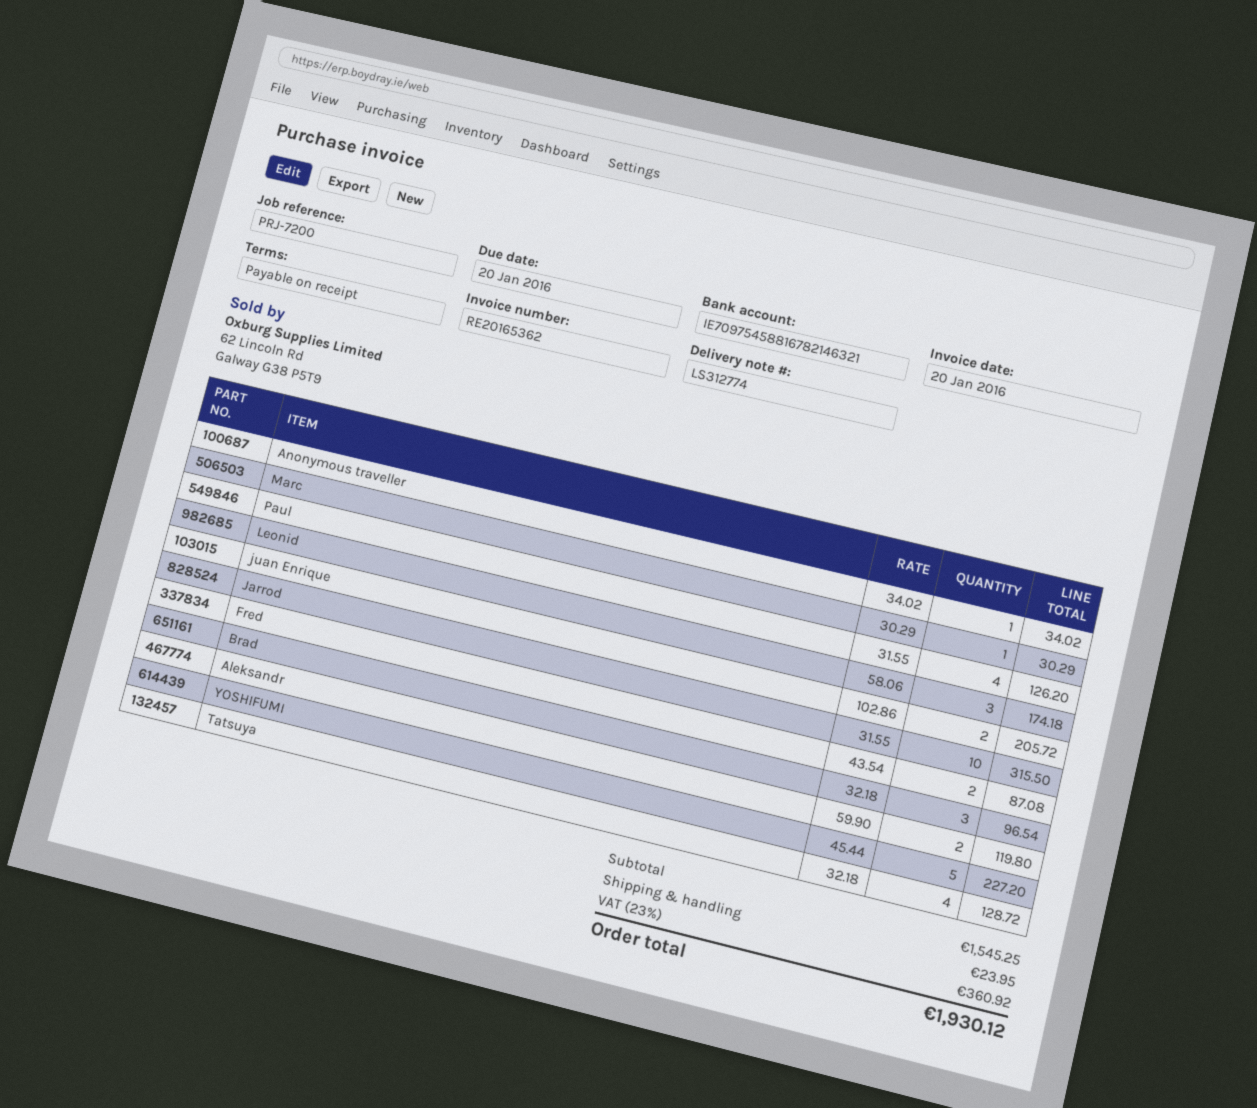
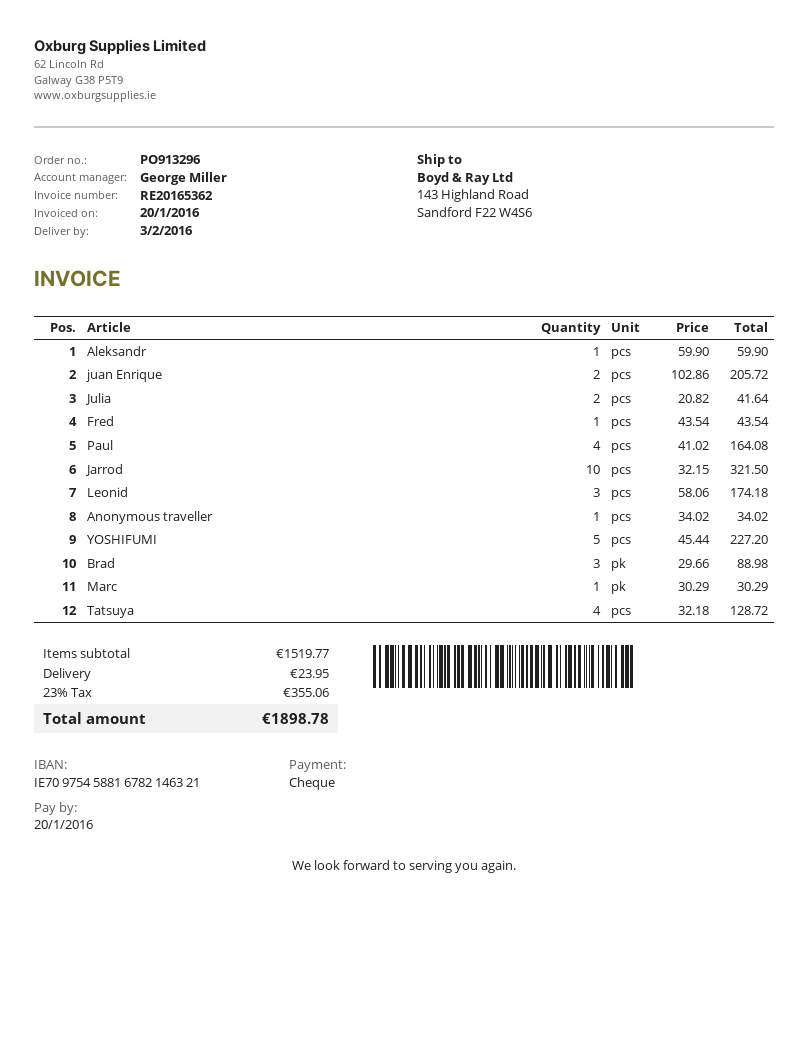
Paul: 4 x 31.55 = 126.20 -> 4 x 41.02 = 164.08
Jarrod: 10 x 31.55 = 315.50 -> 10 x 32.15 = 321.50
Fred: 2 x 43.54 = 87.08 -> 1 x 43.54 = 43.54
Brad: 3 x 32.18 = 96.54 -> 3 x 29.66 = 88.98
Aleksandr: 2 x 59.90 = 119.80 -> 1 x 59.90 = 59.90
Julia: none -> 2 x 20.82 = 41.64
subtotal: 1545.25 -> 1519.77
tax: 23% = 360.92 -> 23% = 355.06
total: 1930.12 -> 1898.78

